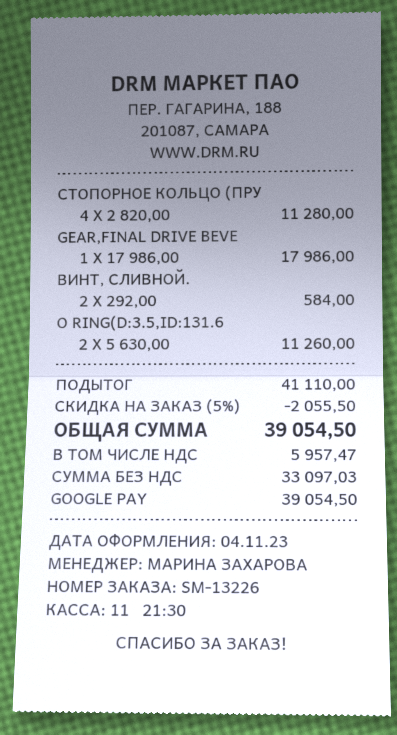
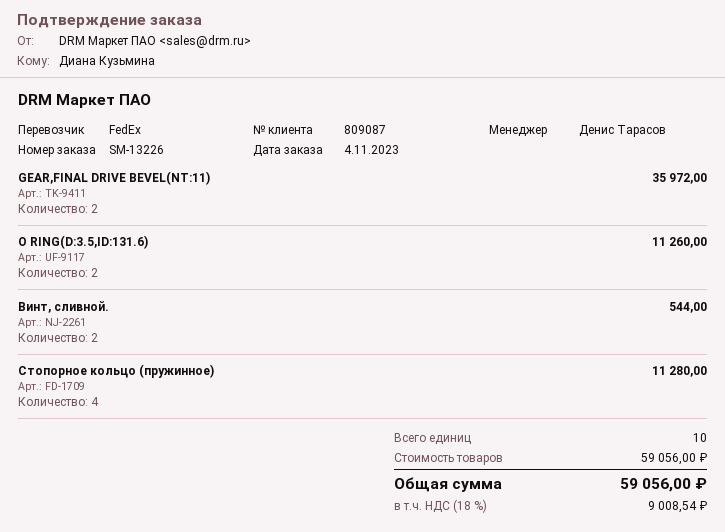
sales rep: МАРИНА ЗАХАРОВА -> Денис Тарасов
GEAR,FINAL DRIVE BEVE: 1 for 17986.00 -> 2 for 35972.00
ВИНТ, СЛИВНОЙ.: 2 for 584.00 -> 2 for 544.00
subtotal: 41110.00 -> 59056.00
discount: 5% = 2055.50 -> none
tax: 5957.47 -> 9008.54
total: 39054.50 -> 59056.00

